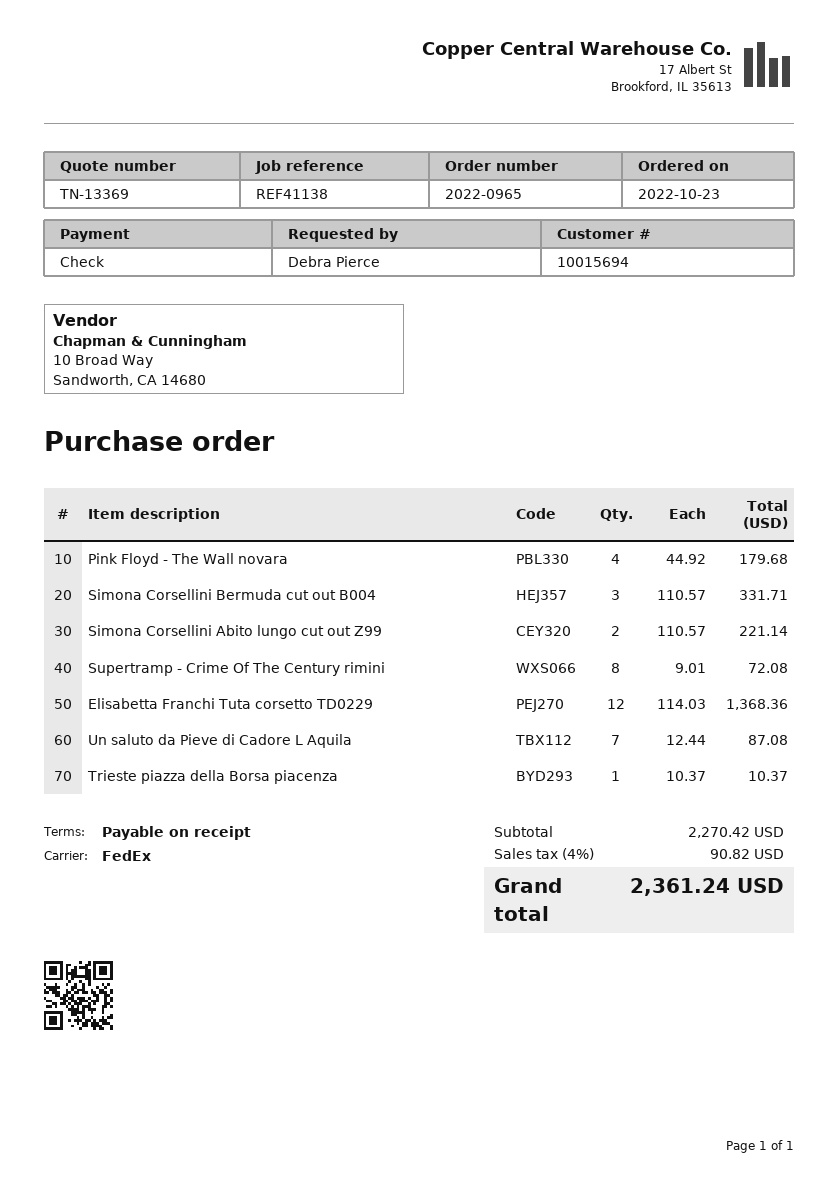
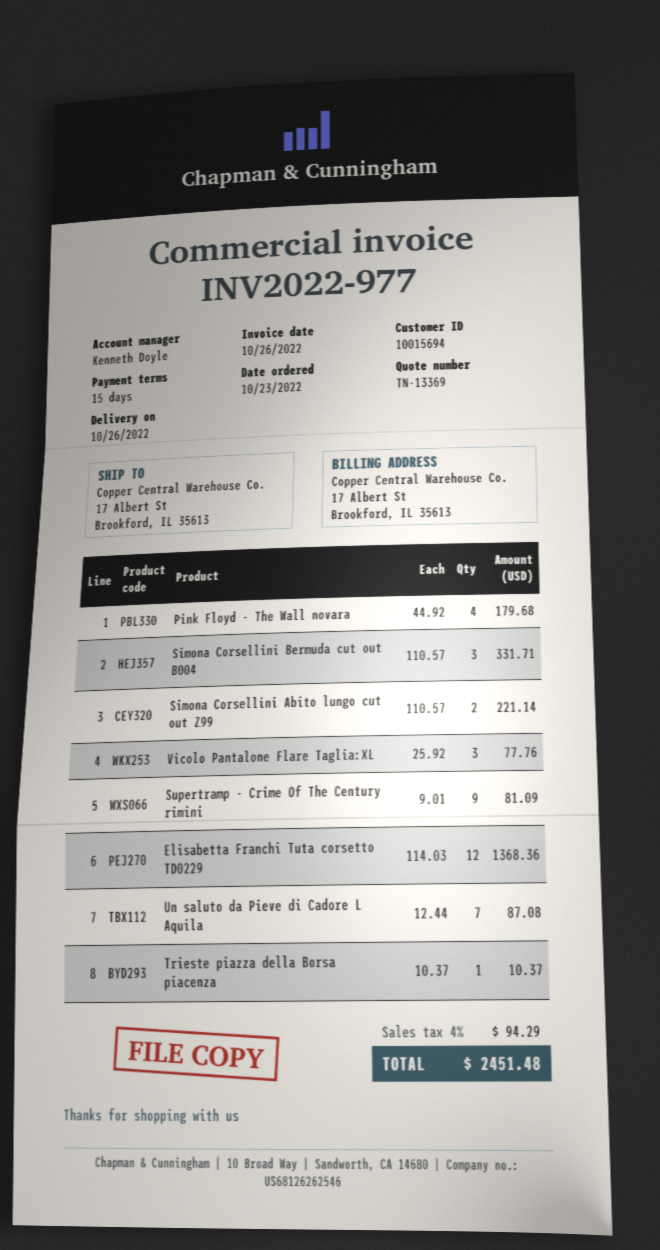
payment terms: on receipt -> 15 days
Supertramp - Crime Of The Century rimini: 8 x 9.01 = 72.08 -> 9 x 9.01 = 81.09
Vicolo Pantalone Flare Taglia:XL: none -> 3 x 25.92 = 77.76
tax: 4% = 90.82 -> 4% = 94.29
total: 2361.24 -> 2451.48

